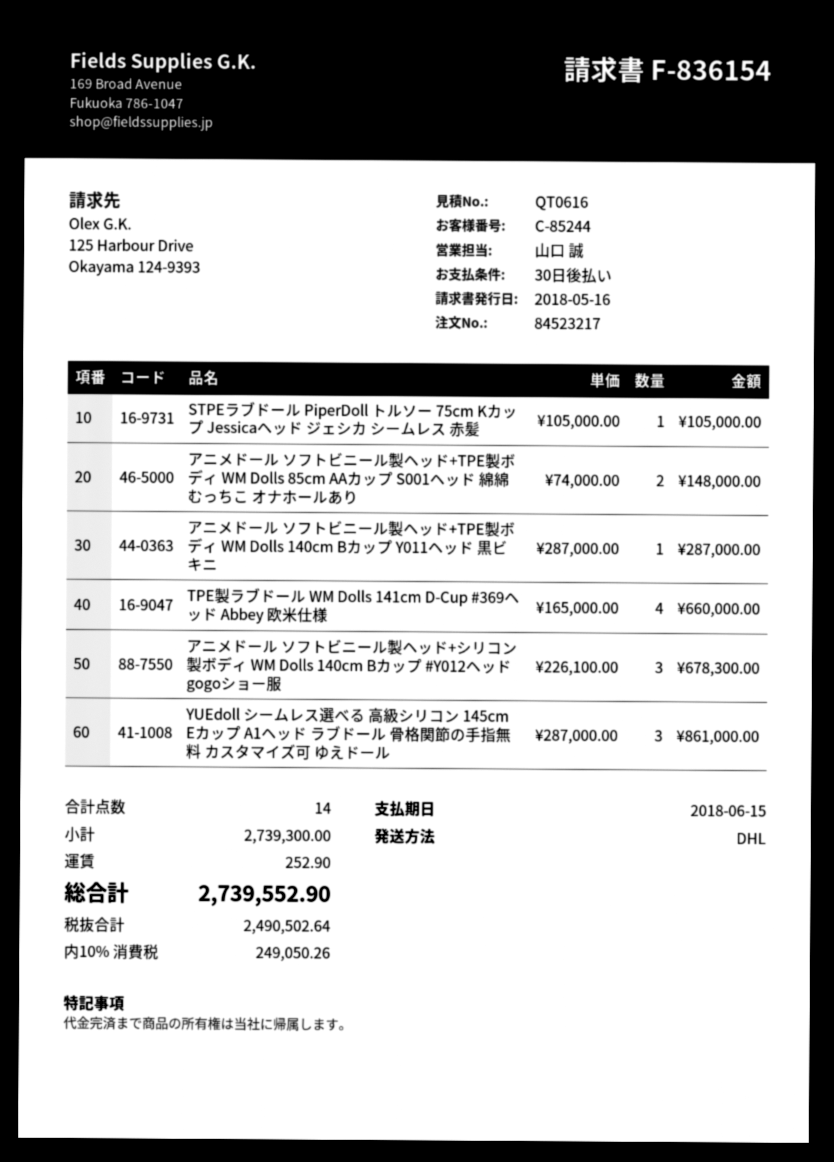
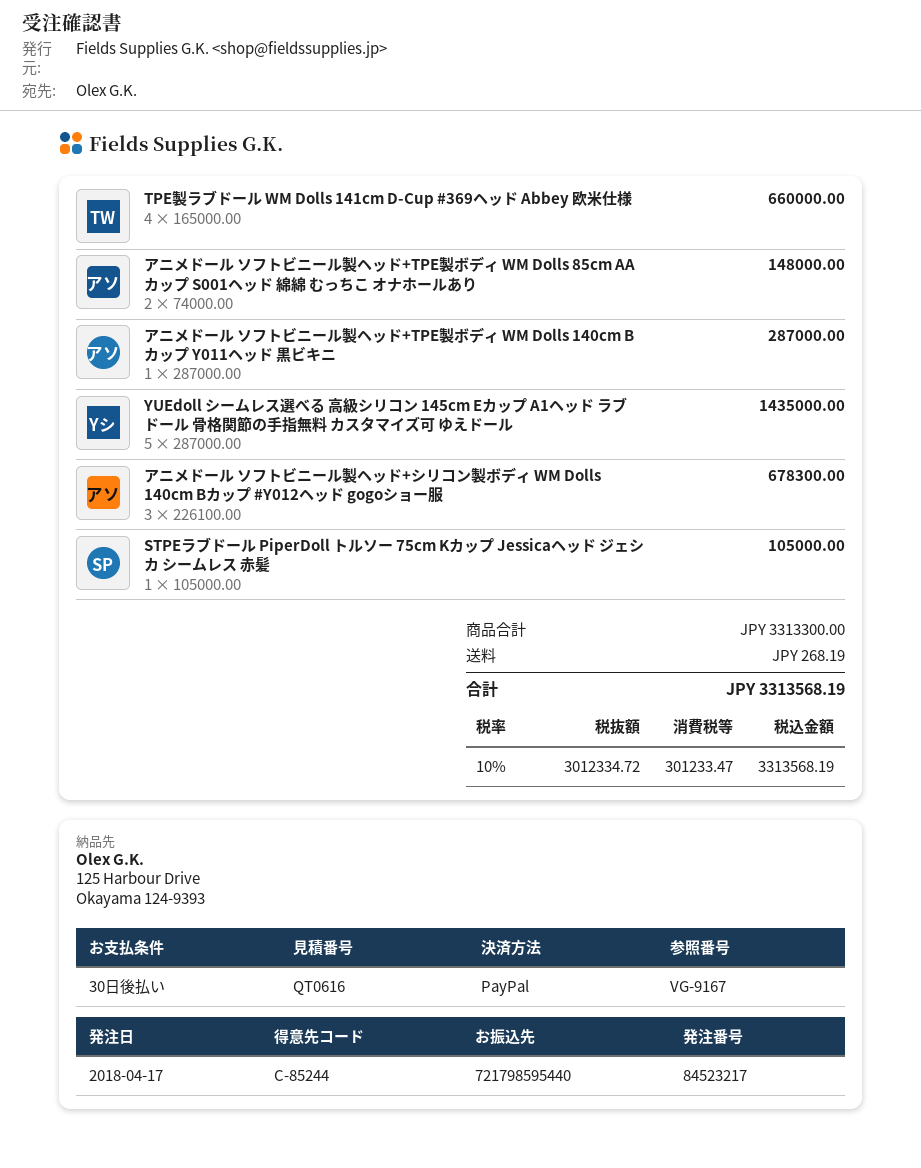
YUEdoll シームレス選べる 高級シリコン 145cm Eカップ A1ヘッド ラブドール 骨格関節の手指無料 カスタマイズ可 ゆえドール: 3 x 287000.00 = 861000.00 -> 5 x 287000.00 = 1435000.00
subtotal: 2739300.00 -> 3313300.00
shipping: 252.90 -> 268.19
net: 2490502.64 -> 3012334.72
tax: 10% = 249050.26 -> 10% = 301233.47
total: 2739552.90 -> 3313568.19

